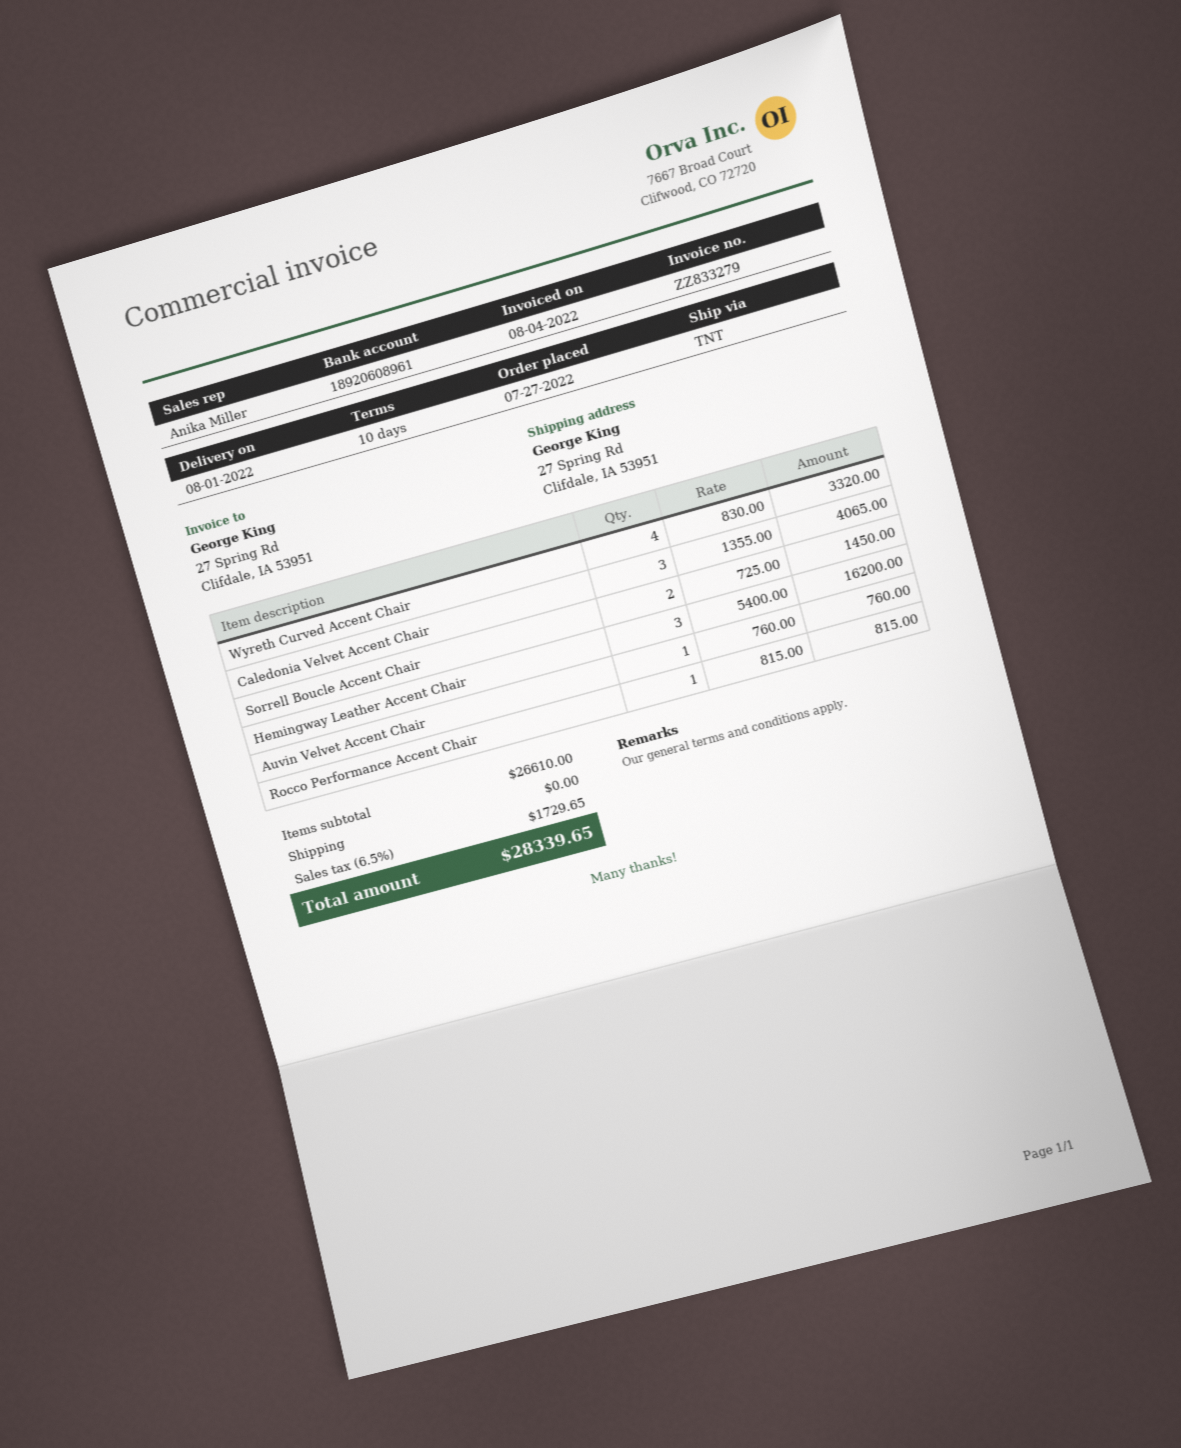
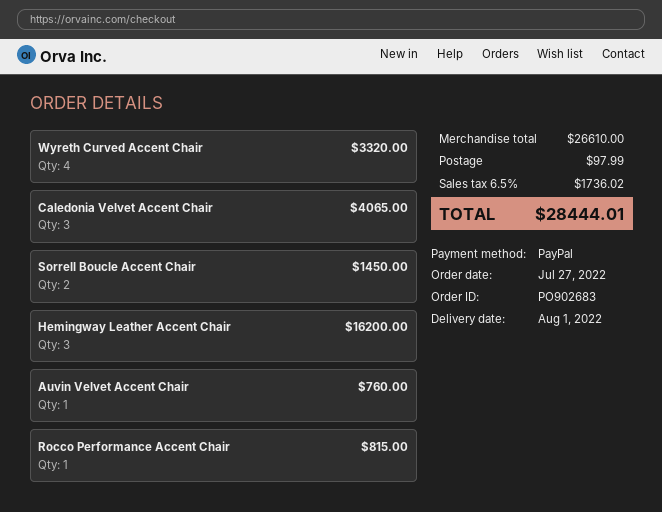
shipping: 0.00 -> 97.99
tax: 6.5% = 1729.65 -> 6.5% = 1736.02
total: 28339.65 -> 28444.01

